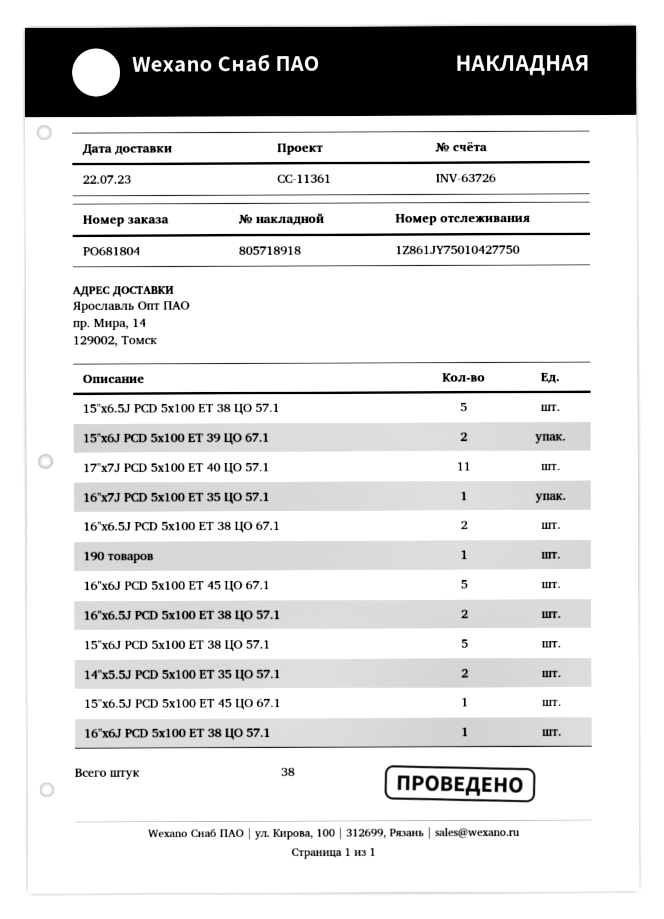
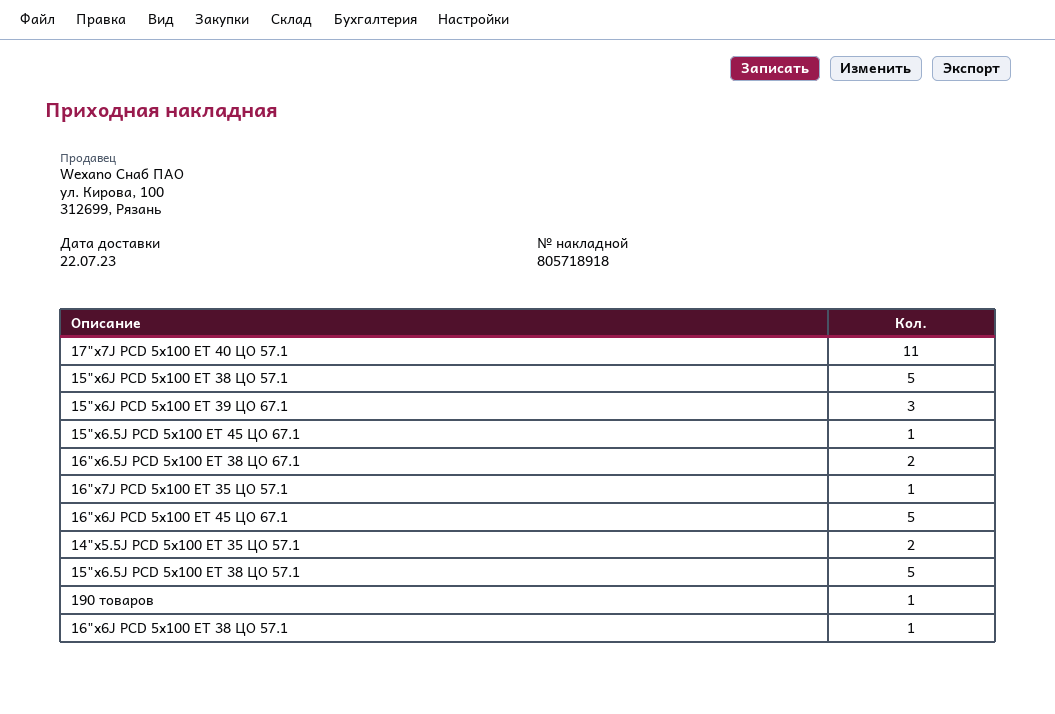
15"x6J PCD 5x100 ЕТ 39 ЦО 67.1: 2 -> 3
16"x6.5J PCD 5x100 ЕТ 38 ЦО 57.1: 2 -> none

